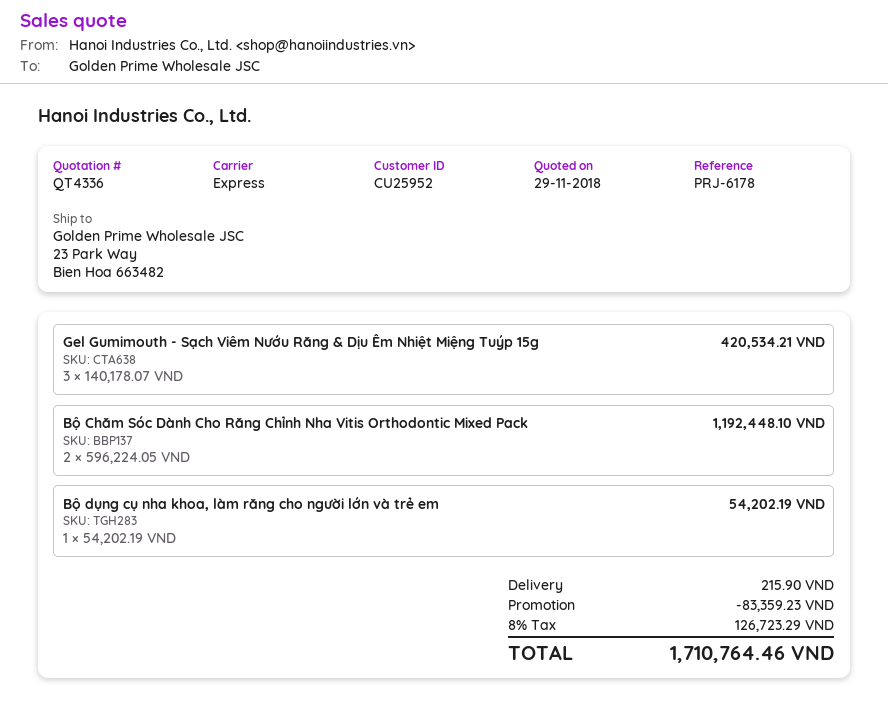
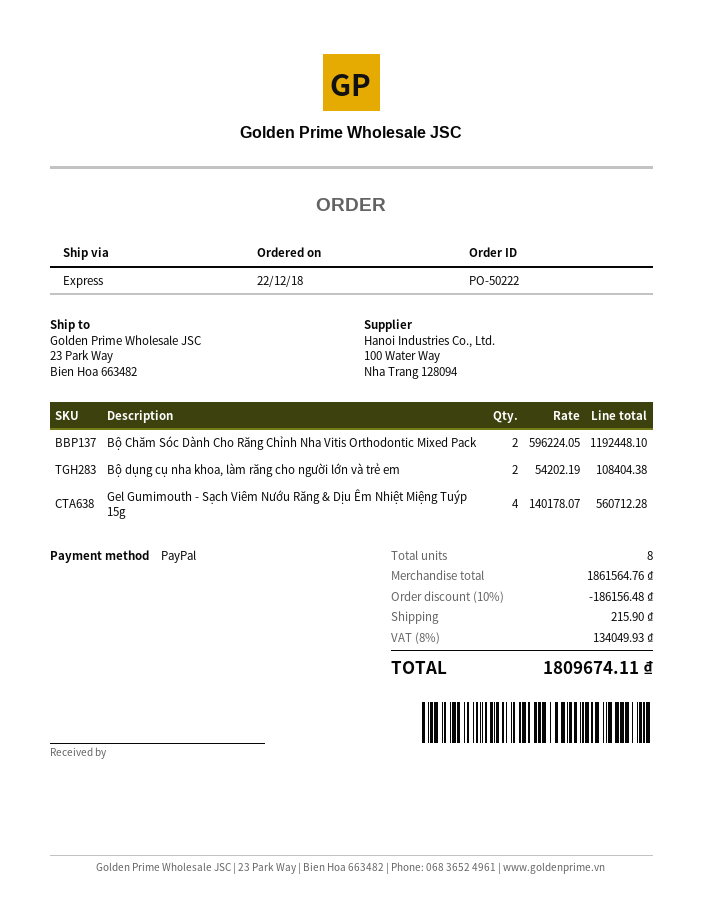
Gel Gumimouth - Sạch Viêm Nướu Răng & Dịu Êm Nhiệt Miệng Tuýp 15g: 3 x 140178.07 = 420534.21 -> 4 x 140178.07 = 560712.28
Bộ dụng cụ nha khoa, làm răng cho người lớn và trẻ em: 1 x 54202.19 = 54202.19 -> 2 x 54202.19 = 108404.38
discount: 83359.23 -> 186156.48
tax: 8% = 126723.29 -> 8% = 134049.93
total: 1710764.46 -> 1809674.11

